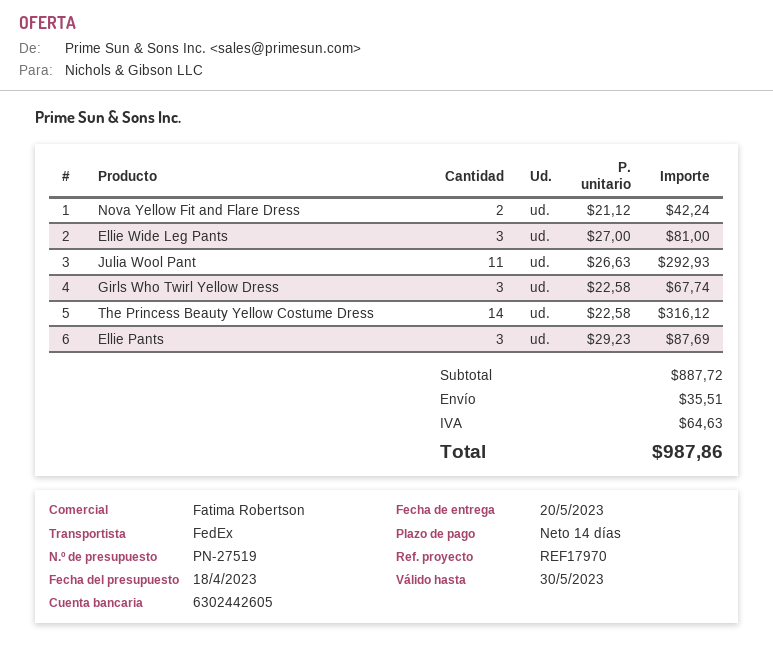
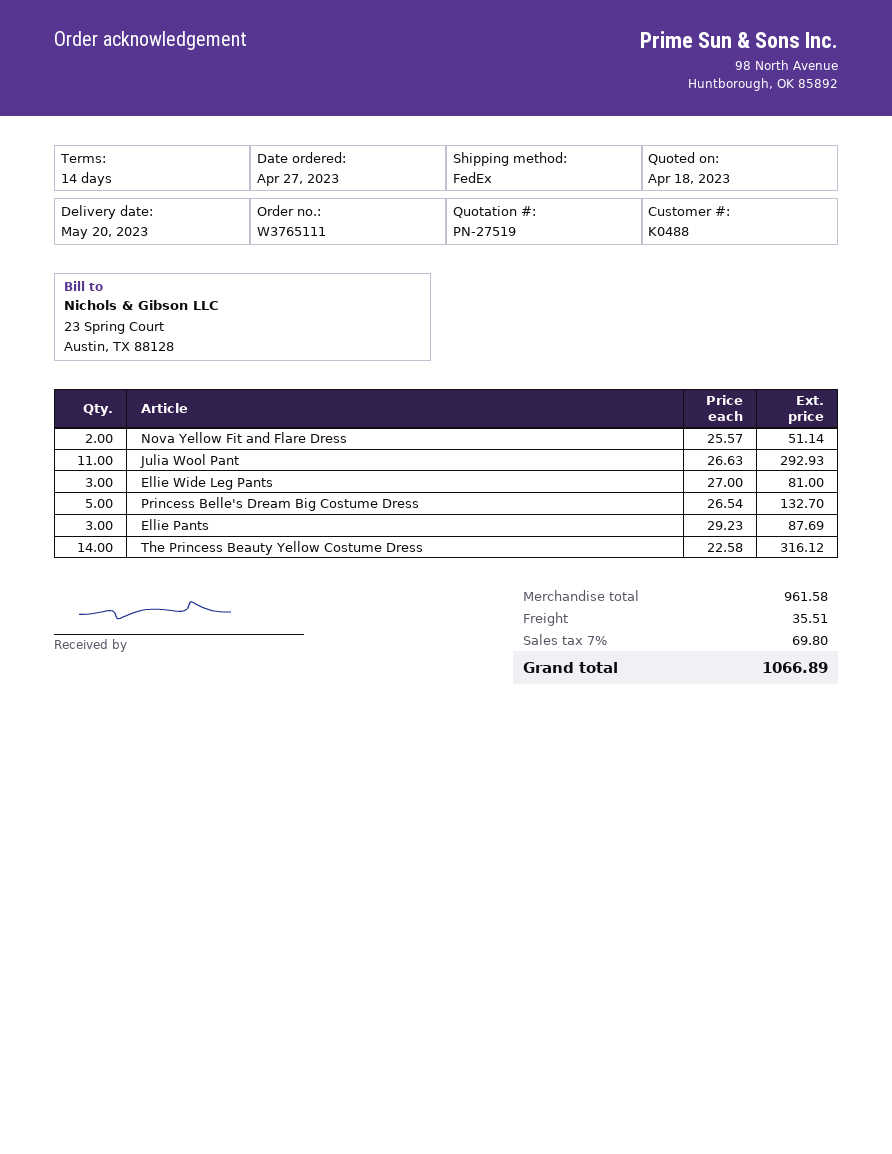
Nova Yellow Fit and Flare Dress: 2 x 21.12 = 42.24 -> 2 x 25.57 = 51.14
Girls Who Twirl Yellow Dress: 3 x 22.58 = 67.74 -> none
Princess Belle's Dream Big Costume Dress: none -> 5 x 26.54 = 132.70
subtotal: 887.72 -> 961.58
tax: 64.63 -> 69.80
total: 987.86 -> 1066.89

